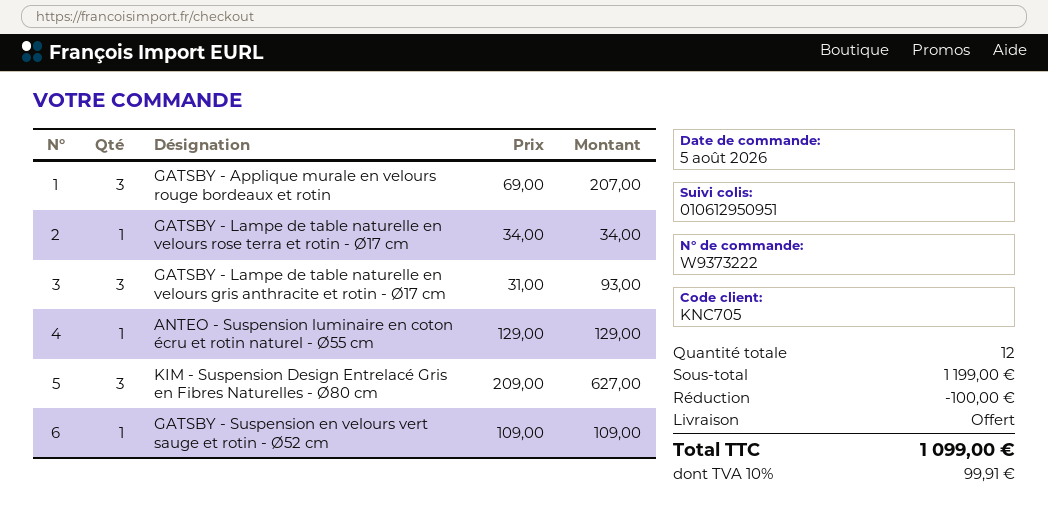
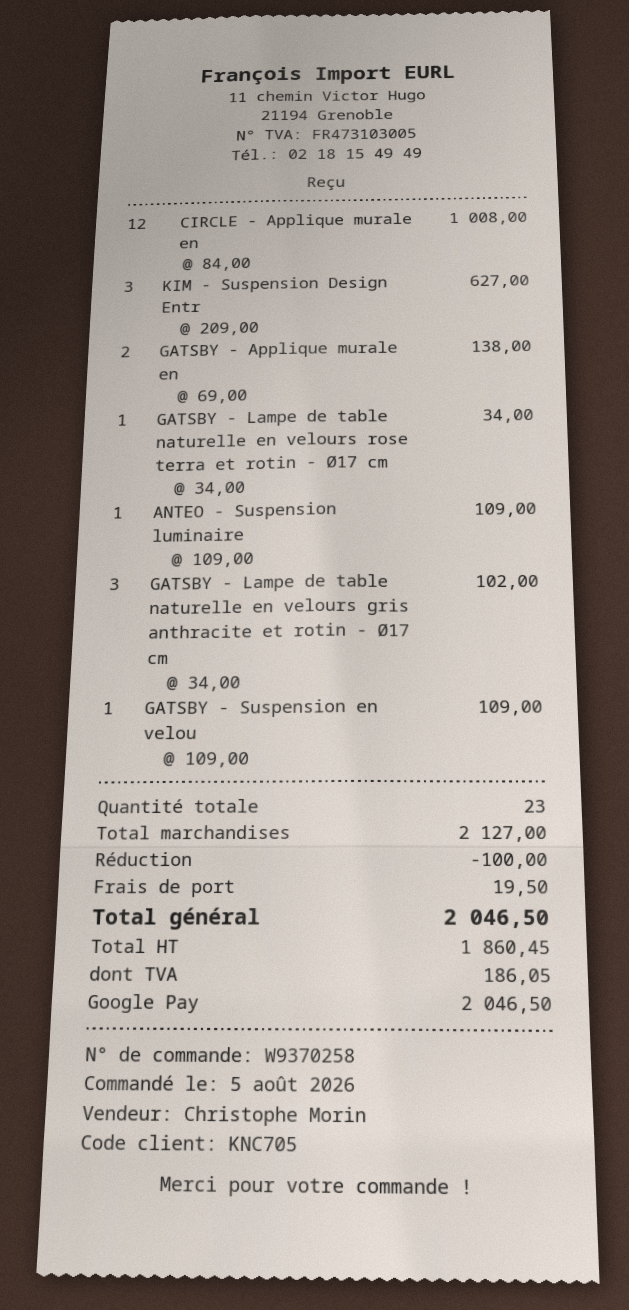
order number: W9373222 -> W9370258
GATSBY - Applique murale en velours rouge bordeaux et rotin: 3 x 69.00 = 207.00 -> 2 x 69.00 = 138.00
GATSBY - Lampe de table naturelle en velours gris anthracite et rotin - Ø17 cm: 3 x 31.00 = 93.00 -> 3 x 34.00 = 102.00
ANTEO - Suspension luminaire en coton écru et rotin naturel - Ø55 cm: 1 x 129.00 = 129.00 -> 1 x 109.00 = 109.00
CIRCLE - Applique murale en: none -> 12 x 84.00 = 1008.00
total quantity: 12 -> 23
subtotal: 1199.00 -> 2127.00
shipping: 0.00 -> 19.50
tax: 99.91 -> 186.05
total: 1099.00 -> 2046.50

